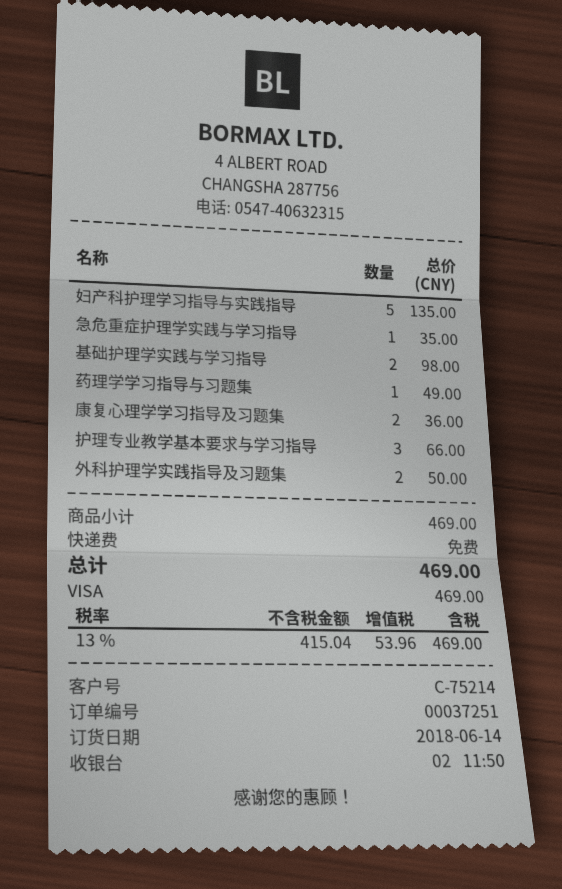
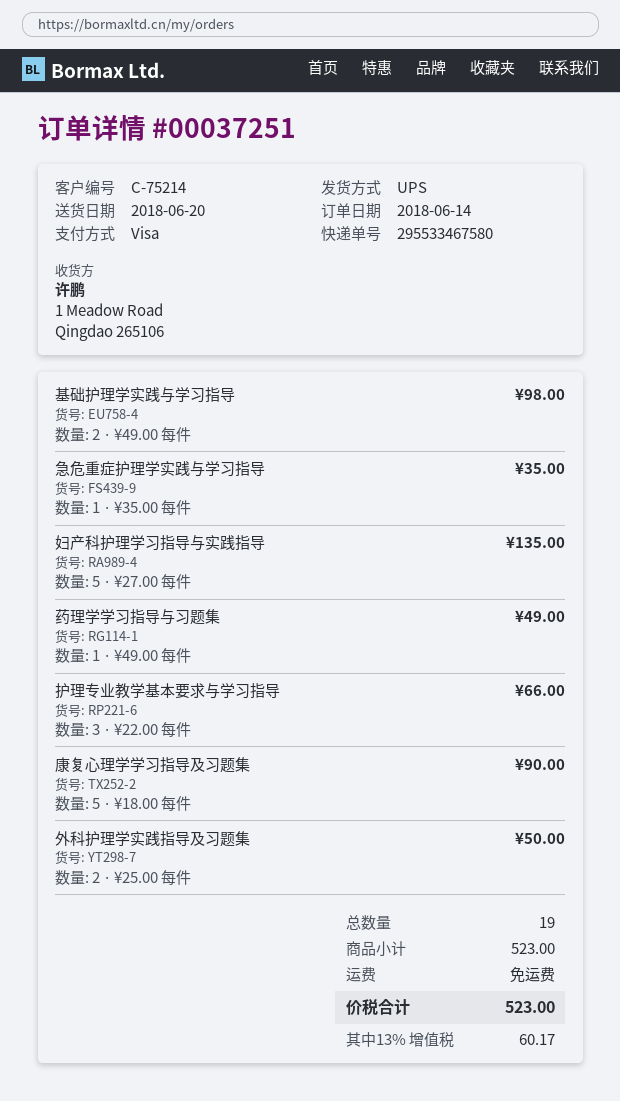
康复心理学学习指导及习题集: 2 for 36.00 -> 5 for 90.00
subtotal: 469.00 -> 523.00
tax: 13% = 53.96 -> 13% = 60.17
total: 469.00 -> 523.00

